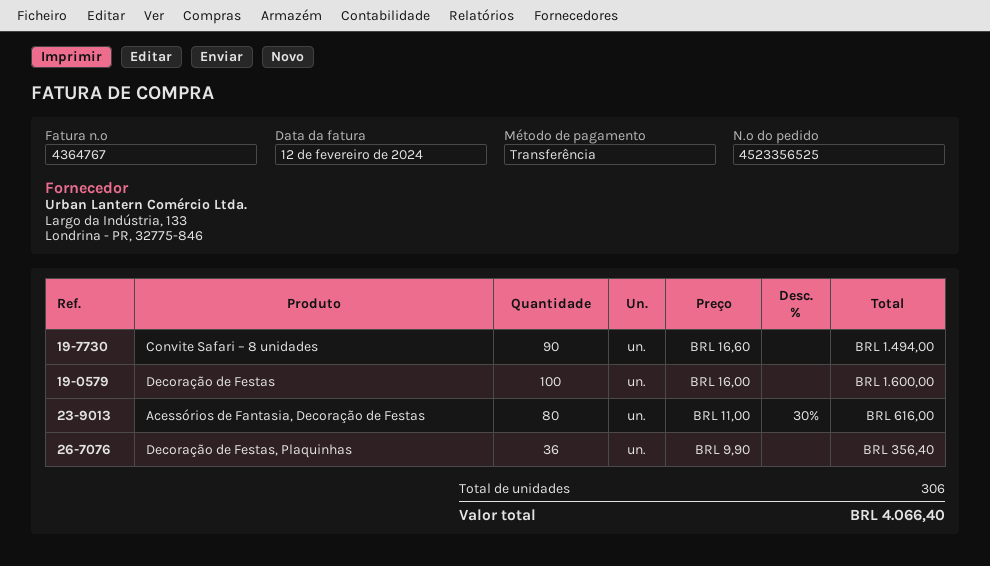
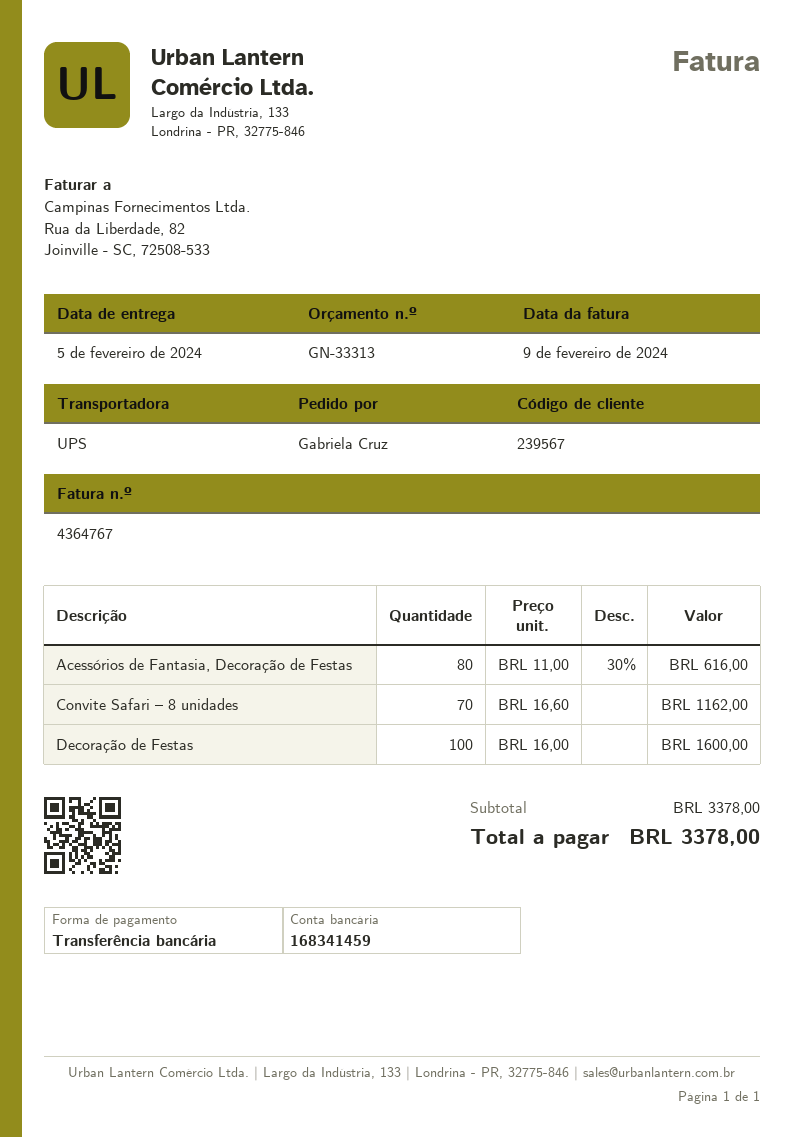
invoice date: 2024-02-12 -> 2024-02-09
Convite Safari – 8 unidades: 90 x 16.60 = 1494.00 -> 70 x 16.60 = 1162.00
Decoração de Festas, Plaquinhas: 36 x 9.90 = 356.40 -> none
total: 4066.40 -> 3378.00

